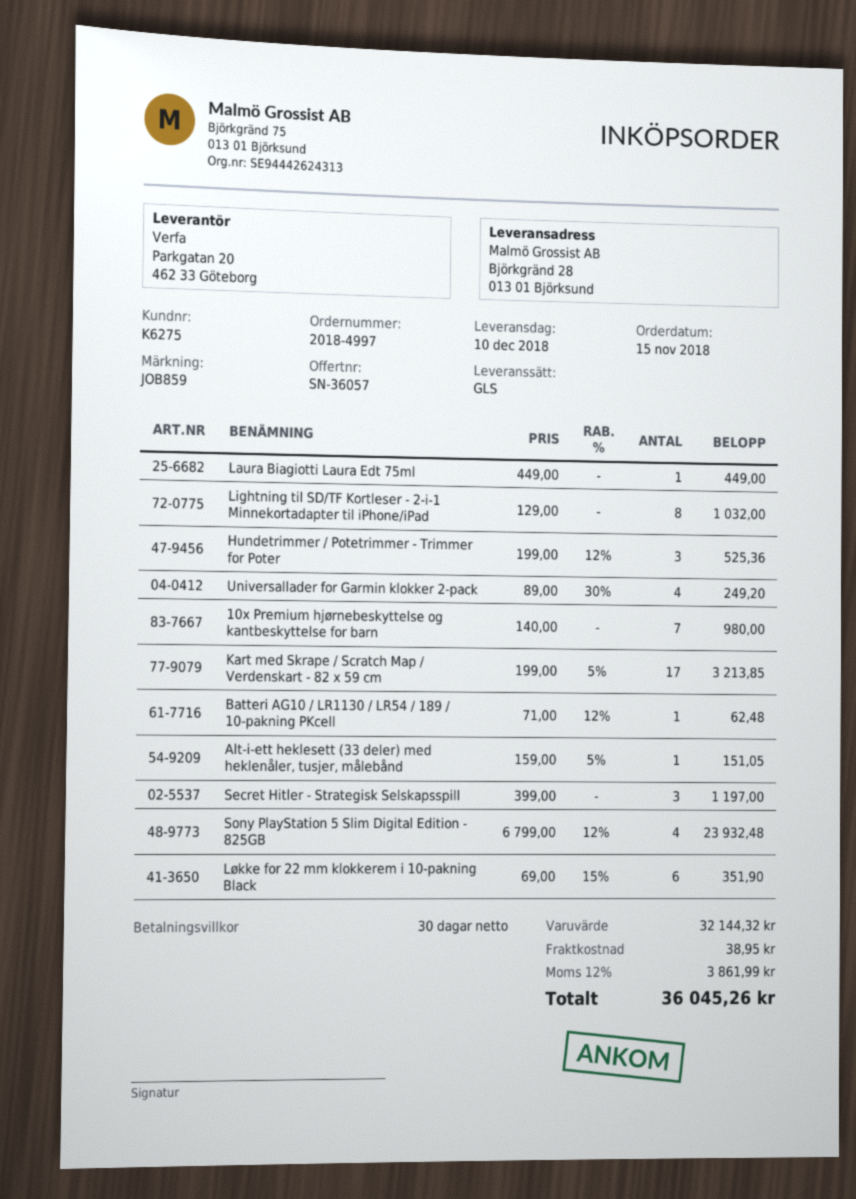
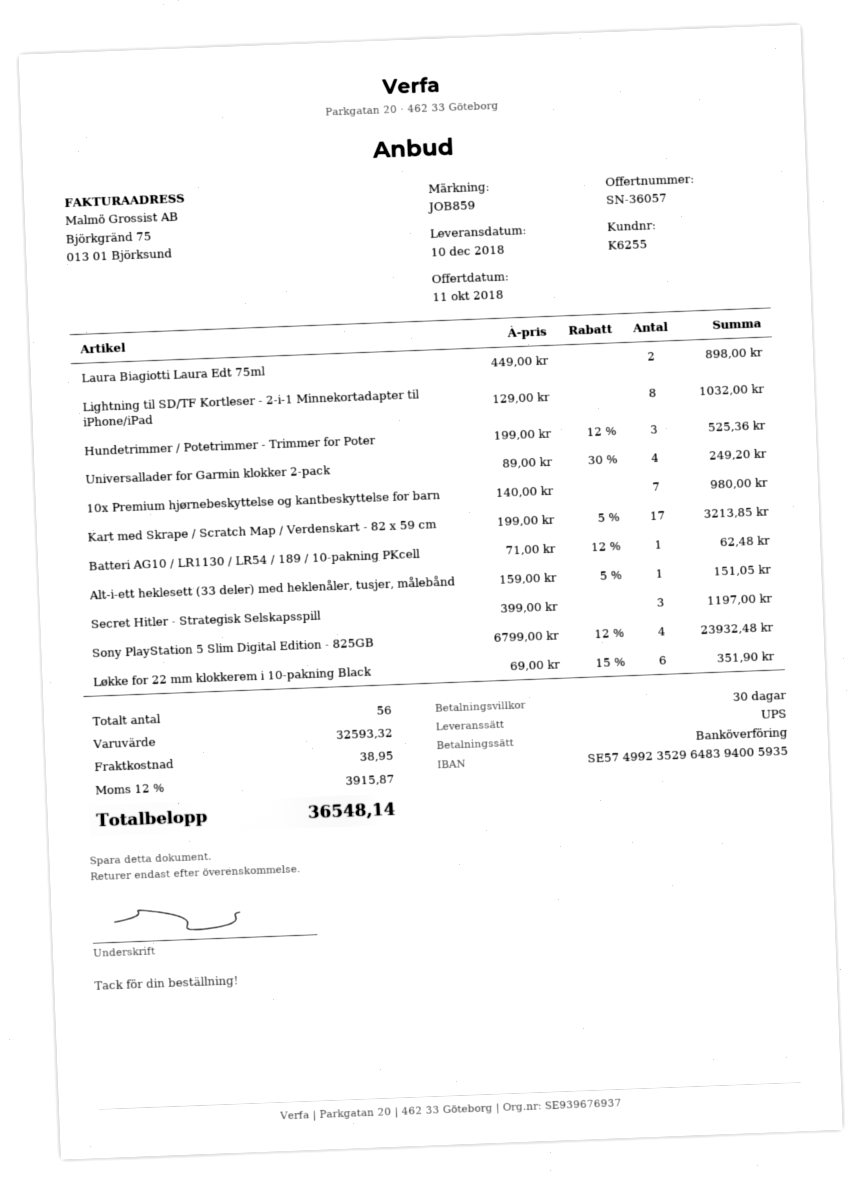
customer number: K6275 -> K6255
shipping method: GLS -> UPS
Laura Biagiotti Laura Edt 75ml: 1 x 449.00 = 449.00 -> 2 x 449.00 = 898.00
subtotal: 32144.32 -> 32593.32
tax: 12% = 3861.99 -> 12% = 3915.87
total: 36045.26 -> 36548.14

